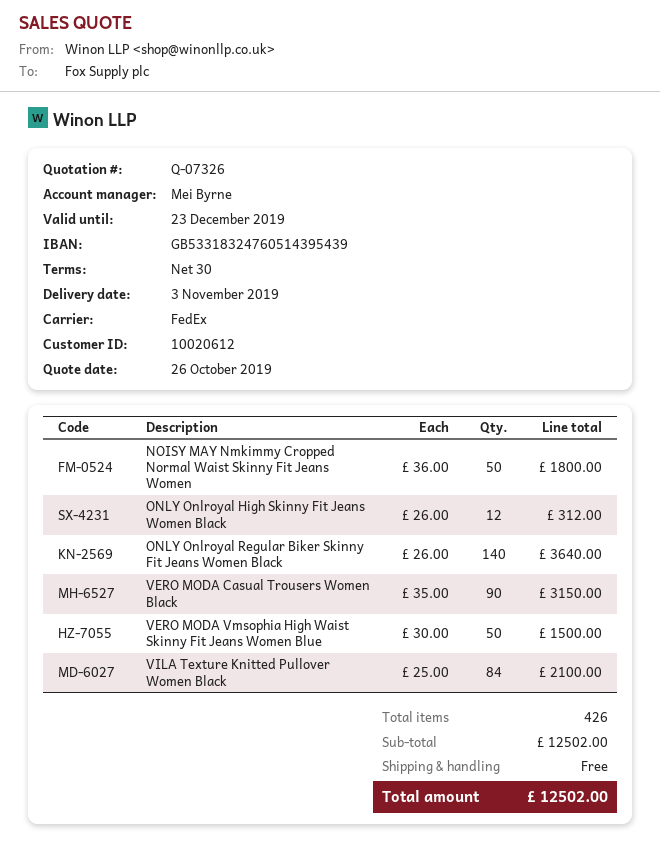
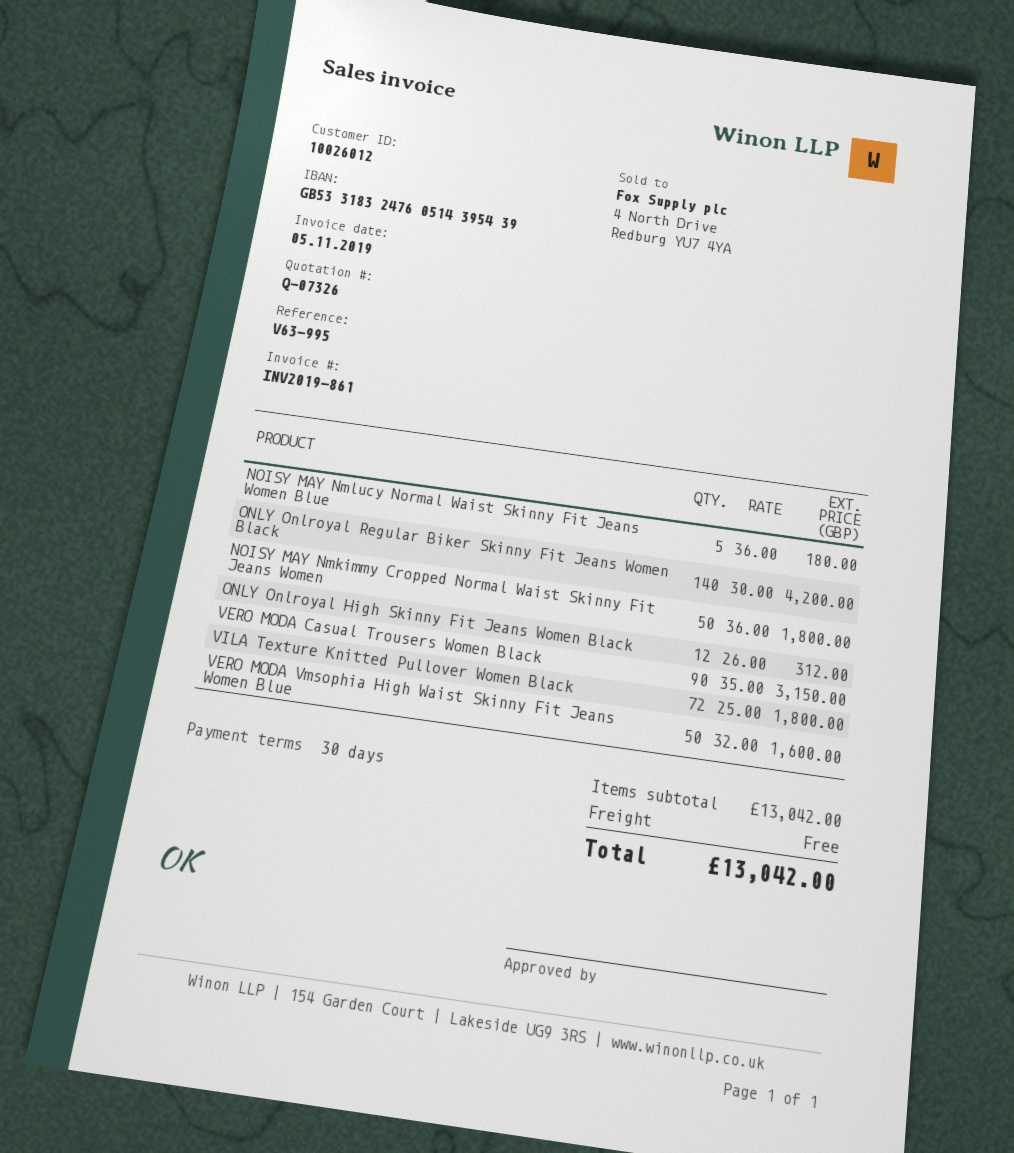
customer number: 10020612 -> 10026012
ONLY Onlroyal Regular Biker Skinny Fit Jeans Women Black: 140 x 26.00 = 3640.00 -> 140 x 30.00 = 4200.00
VERO MODA Vmsophia High Waist Skinny Fit Jeans Women Blue: 50 x 30.00 = 1500.00 -> 50 x 32.00 = 1600.00
VILA Texture Knitted Pullover Women Black: 84 x 25.00 = 2100.00 -> 72 x 25.00 = 1800.00
NOISY MAY Nmlucy Normal Waist Skinny Fit Jeans Women Blue: none -> 5 x 36.00 = 180.00
subtotal: 12502.00 -> 13042.00
total: 12502.00 -> 13042.00

